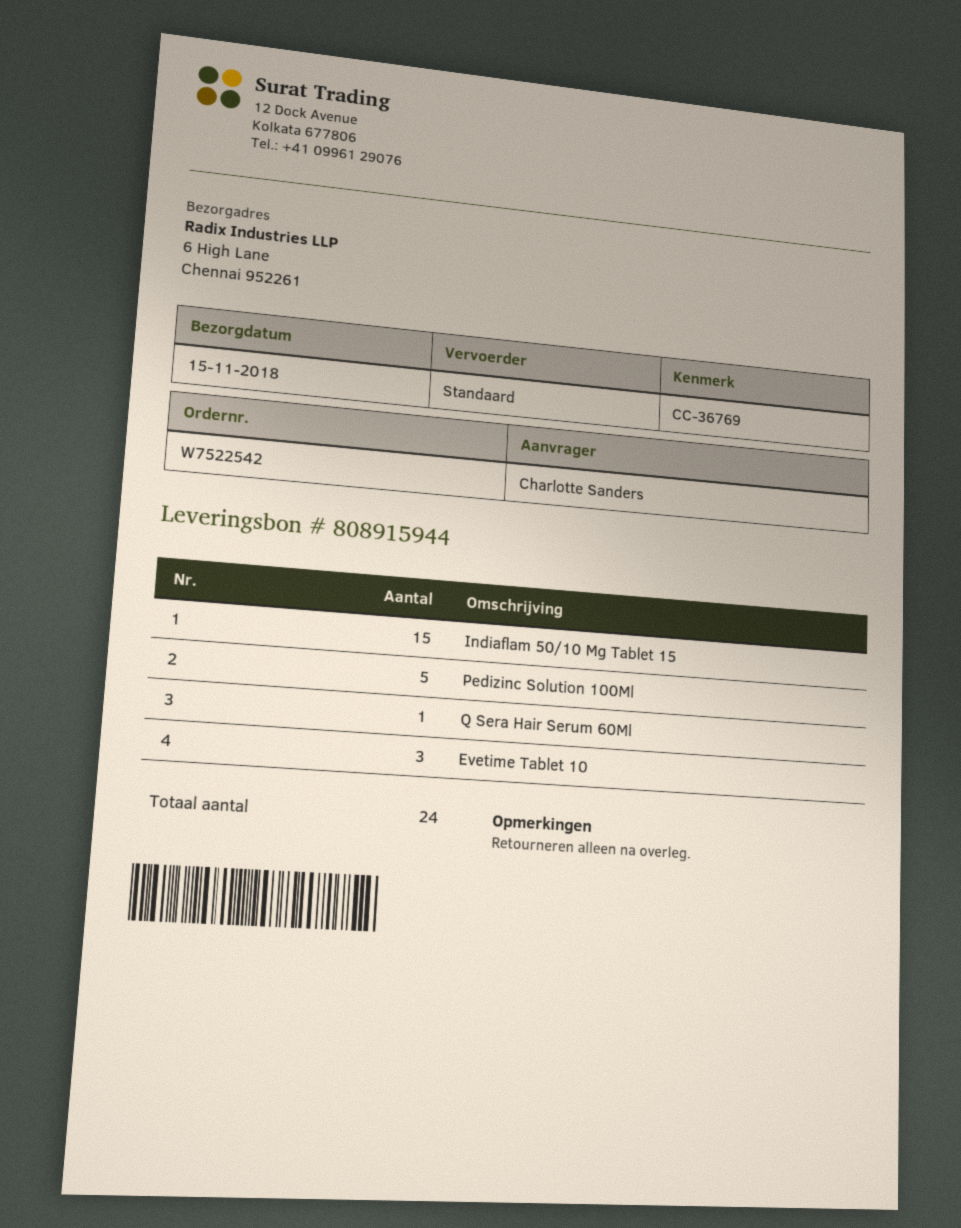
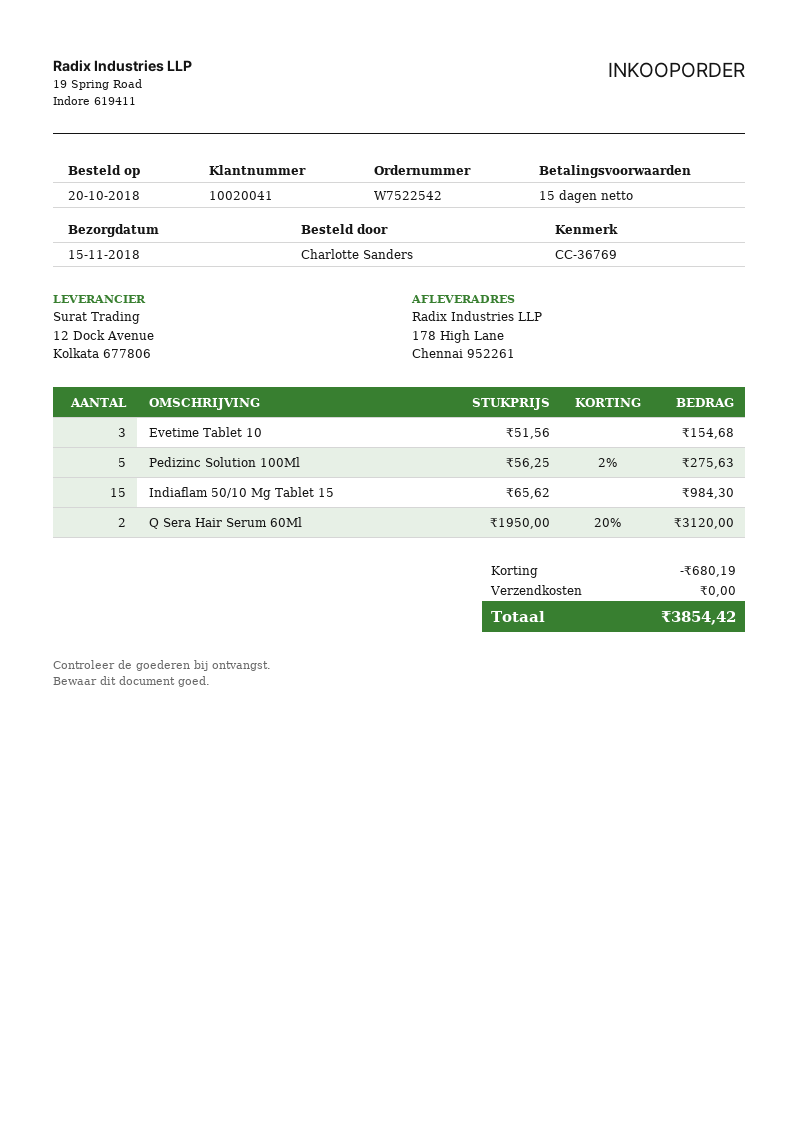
ship to: 6 High Lane, Chennai 952261 -> 178 High Lane, Chennai 952261
Q Sera Hair Serum 60Ml: 1 -> 2

